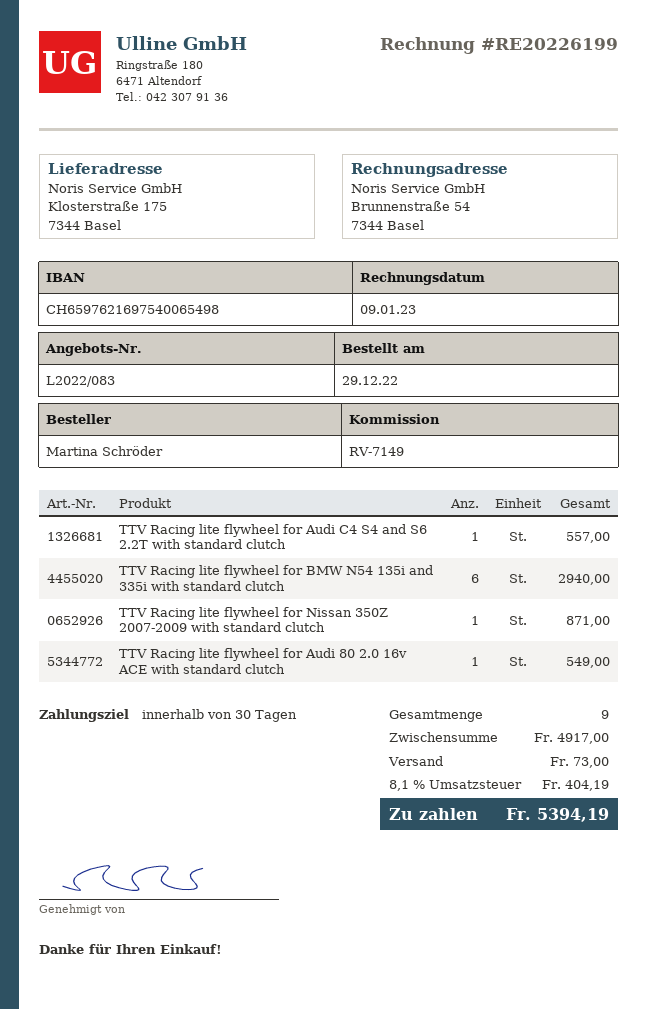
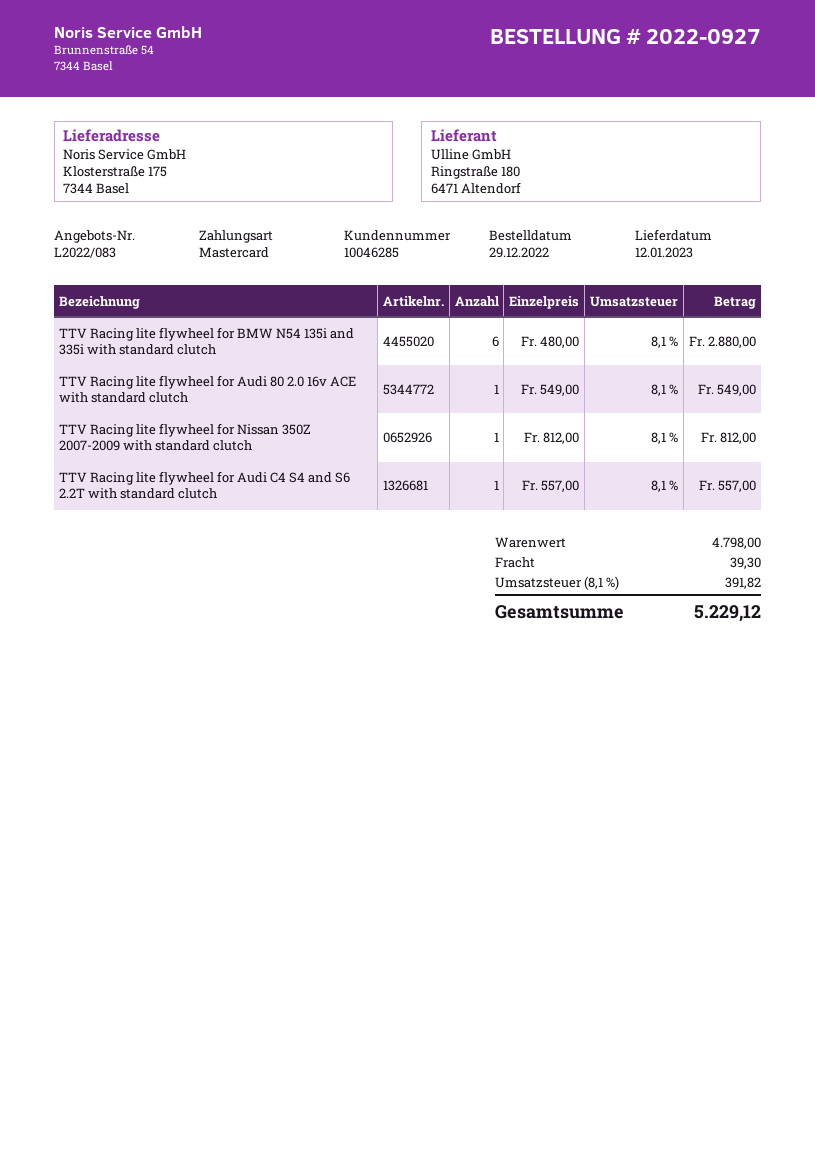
TTV Racing lite flywheel for BMW N54 135i and 335i with standard clutch: 6 for 2940.00 -> 6 for 2880.00
TTV Racing lite flywheel for Nissan 350Z 2007-2009 with standard clutch: 1 for 871.00 -> 1 for 812.00
subtotal: 4917.00 -> 4798.00
shipping: 73.00 -> 39.30
tax: 8.1% = 404.19 -> 8.1% = 391.82
total: 5394.19 -> 5229.12

